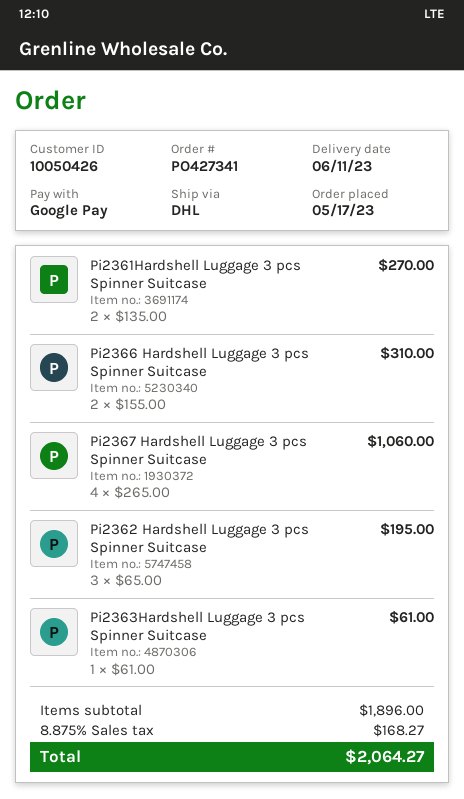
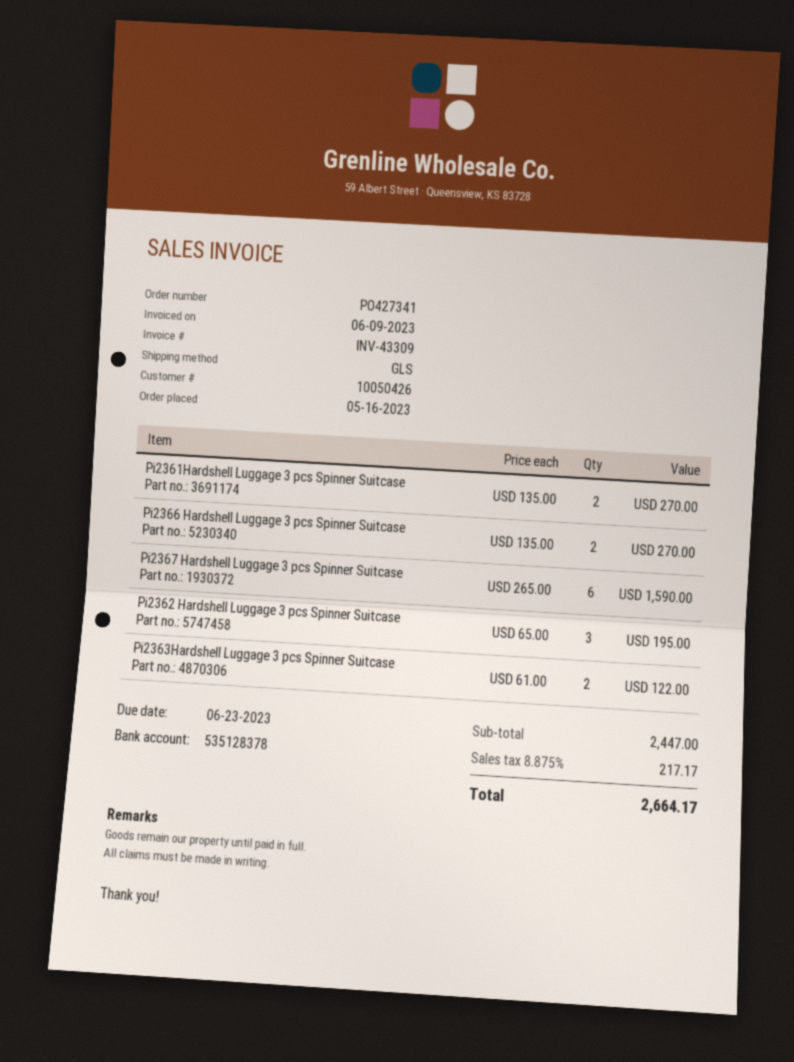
order date: 2023-05-17 -> 2023-05-16
shipping method: DHL -> GLS
Pi2366 Hardshell Luggage 3 pcs Spinner Suitcase: 2 x 155.00 = 310.00 -> 2 x 135.00 = 270.00
Pi2367 Hardshell Luggage 3 pcs Spinner Suitcase: 4 x 265.00 = 1060.00 -> 6 x 265.00 = 1590.00
Pi2363Hardshell Luggage 3 pcs Spinner Suitcase: 1 x 61.00 = 61.00 -> 2 x 61.00 = 122.00
subtotal: 1896.00 -> 2447.00
tax: 8.875% = 168.27 -> 8.875% = 217.17
total: 2064.27 -> 2664.17

